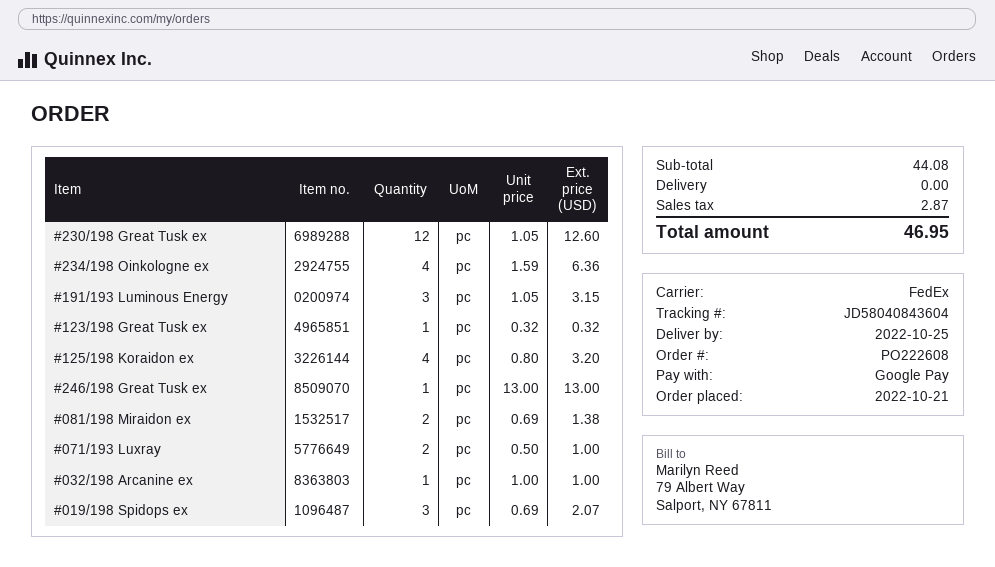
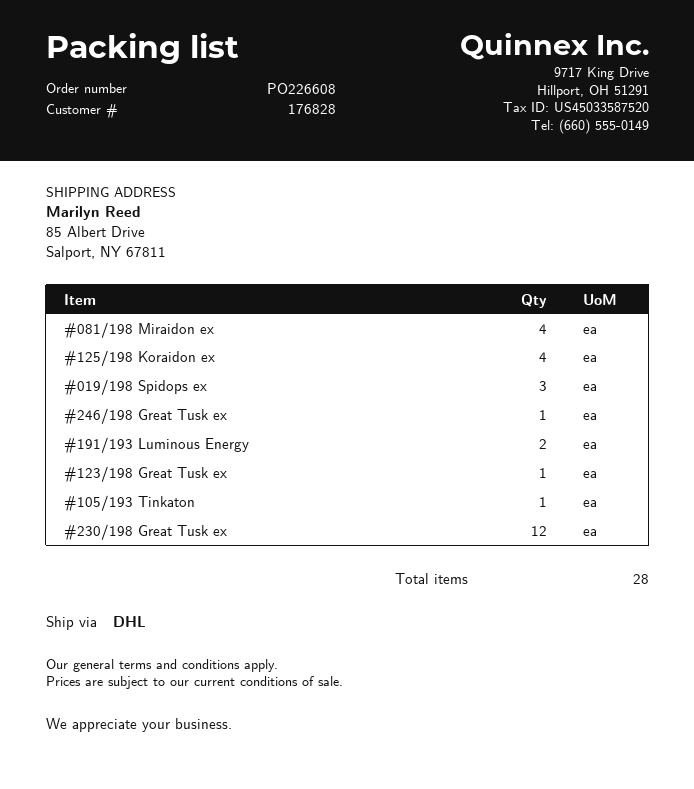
order number: PO222608 -> PO226608
shipping method: FedEx -> DHL
#234/198 Oinkologne ex: 4 -> none
#191/193 Luminous Energy: 3 -> 2
#081/198 Miraidon ex: 2 -> 4
#071/193 Luxray: 2 -> none
#032/198 Arcanine ex: 1 -> none
#105/193 Tinkaton: none -> 1

